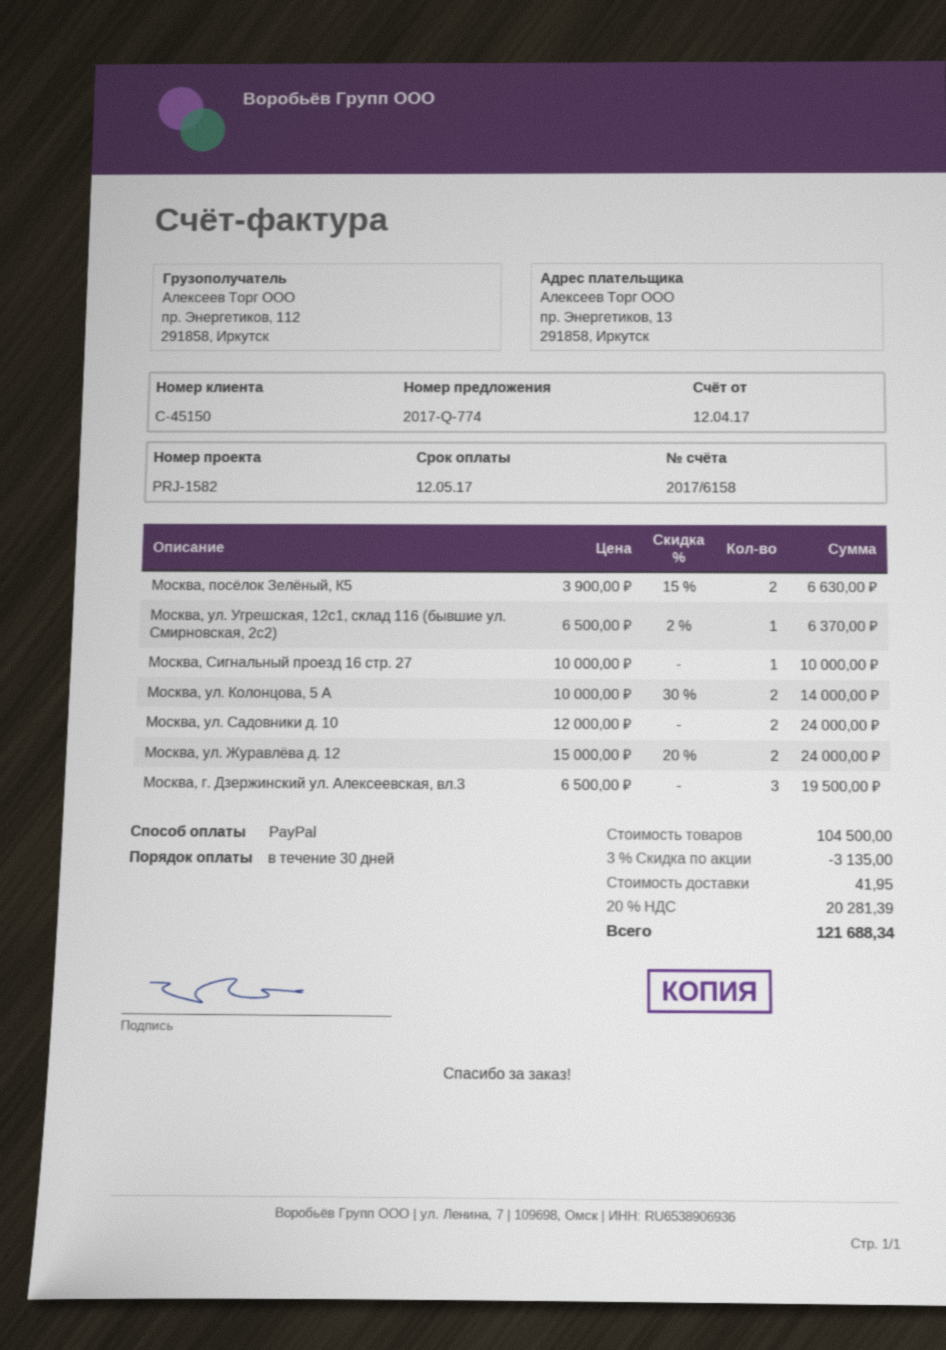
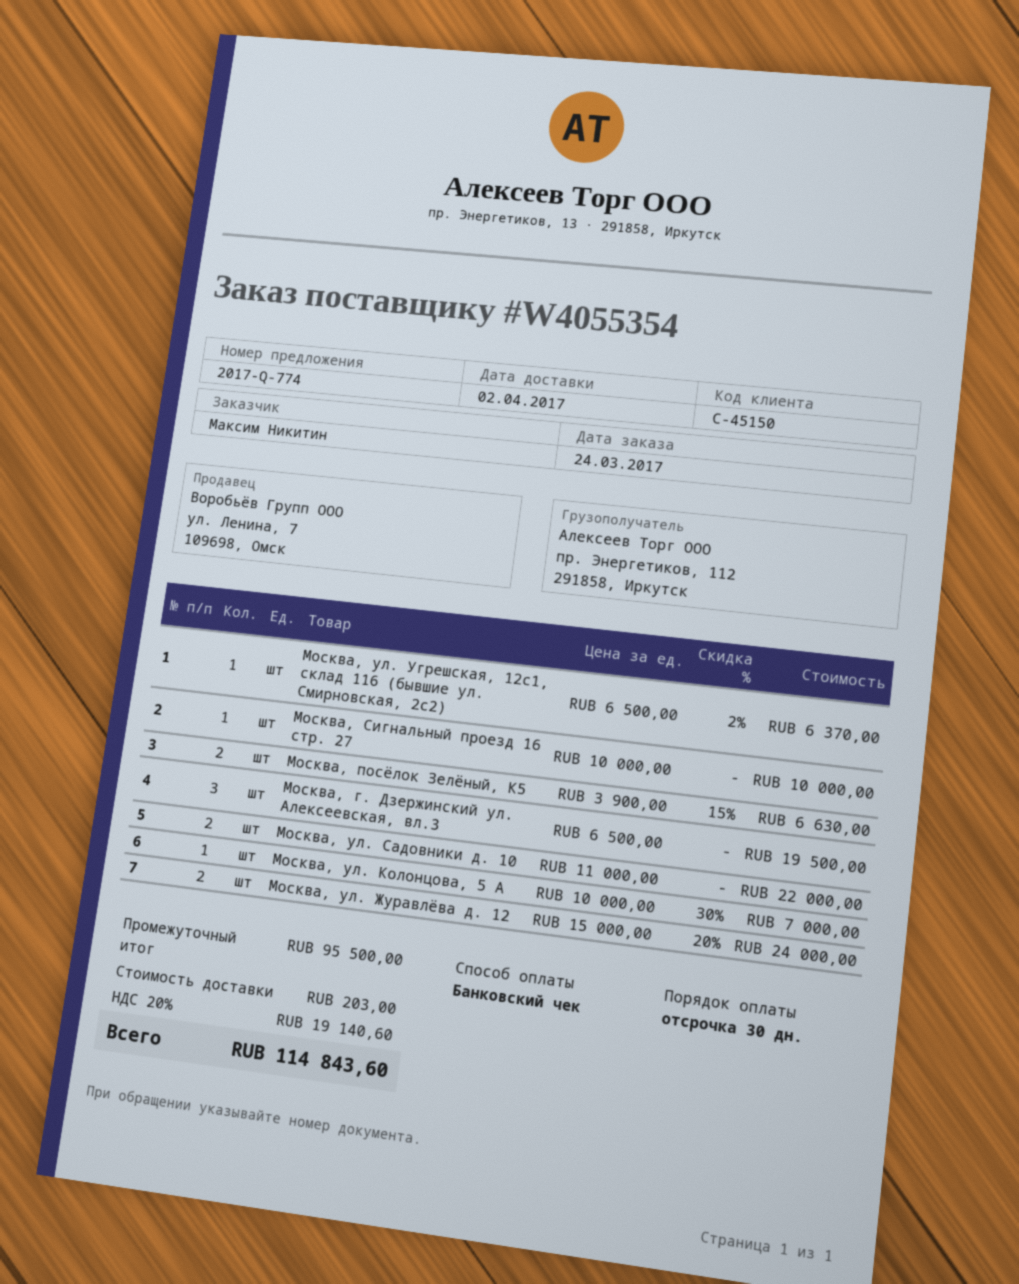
payment method: PayPal -> cheque
Москва, ул. Колонцова, 5 А: 2 x 10000.00 - 30% = 14000.00 -> 1 x 10000.00 - 30% = 7000.00
Москва, ул. Садовники д. 10: 2 x 12000.00 = 24000.00 -> 2 x 11000.00 = 22000.00
subtotal: 104500.00 -> 95500.00
discount: 3% = 3135.00 -> none
shipping: 41.95 -> 203.00
tax: 20% = 20281.39 -> 20% = 19140.60
total: 121688.34 -> 114843.60

